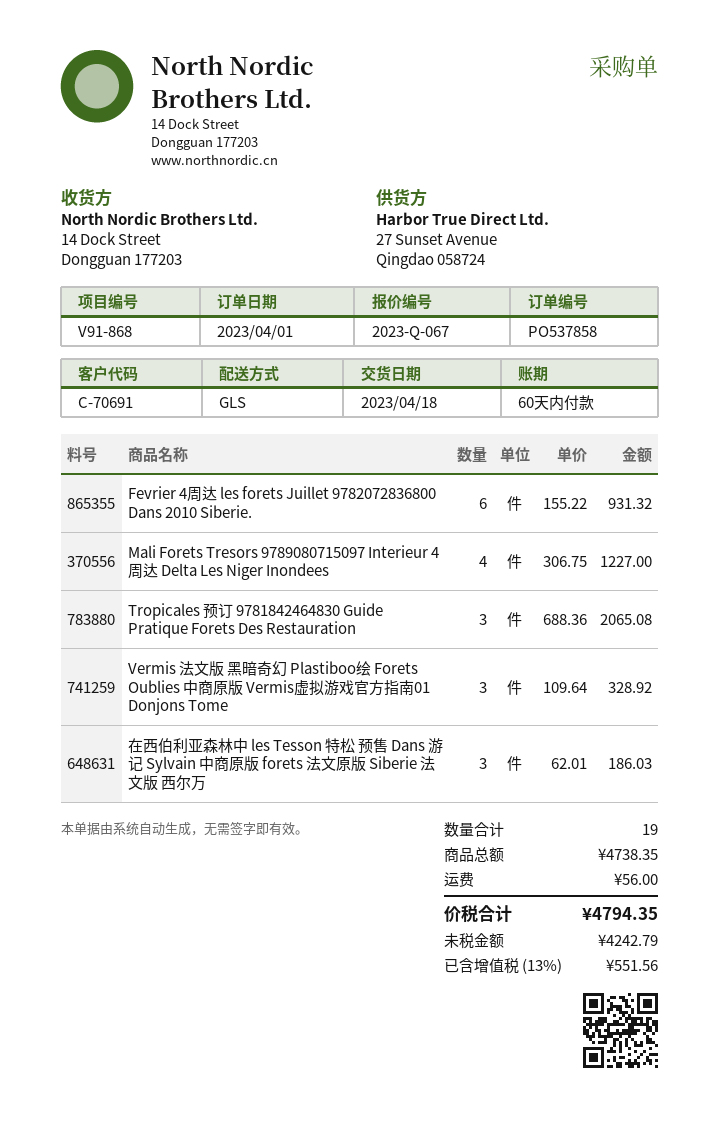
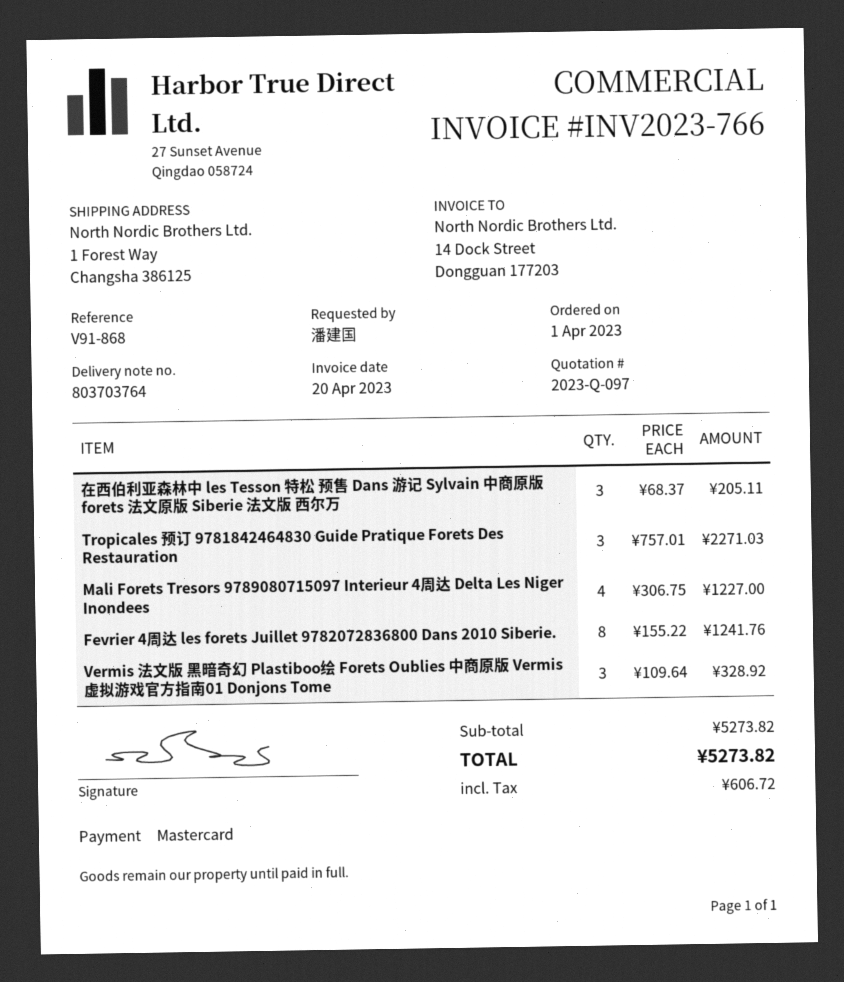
quote number: 2023-Q-067 -> 2023-Q-097
ship to: 14 Dock Street, Dongguan 177203 -> 1 Forest Way, Changsha 386125
Fevrier 4周达 les forets Juillet 9782072836800 Dans 2010 Siberie.: 6 x 155.22 = 931.32 -> 8 x 155.22 = 1241.76
Tropicales 预订 9781842464830 Guide Pratique Forets Des Restauration: 3 x 688.36 = 2065.08 -> 3 x 757.01 = 2271.03
在西伯利亚森林中 les Tesson 特松 预售 Dans 游记 Sylvain 中商原版 forets 法文原版 Siberie 法文版 西尔万: 3 x 62.01 = 186.03 -> 3 x 68.37 = 205.11
subtotal: 4738.35 -> 5273.82
shipping: 56.00 -> none
tax: 551.56 -> 606.72
total: 4794.35 -> 5273.82

